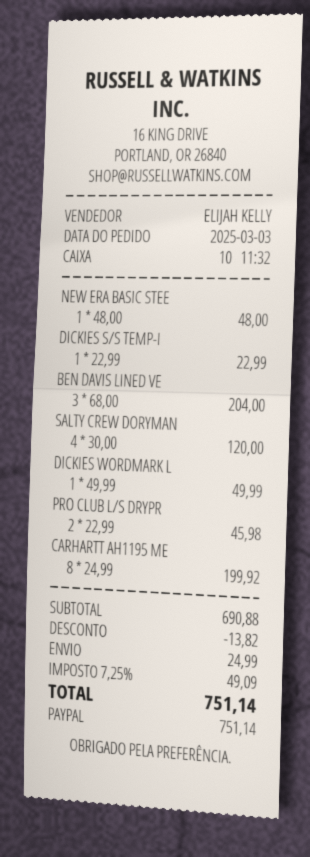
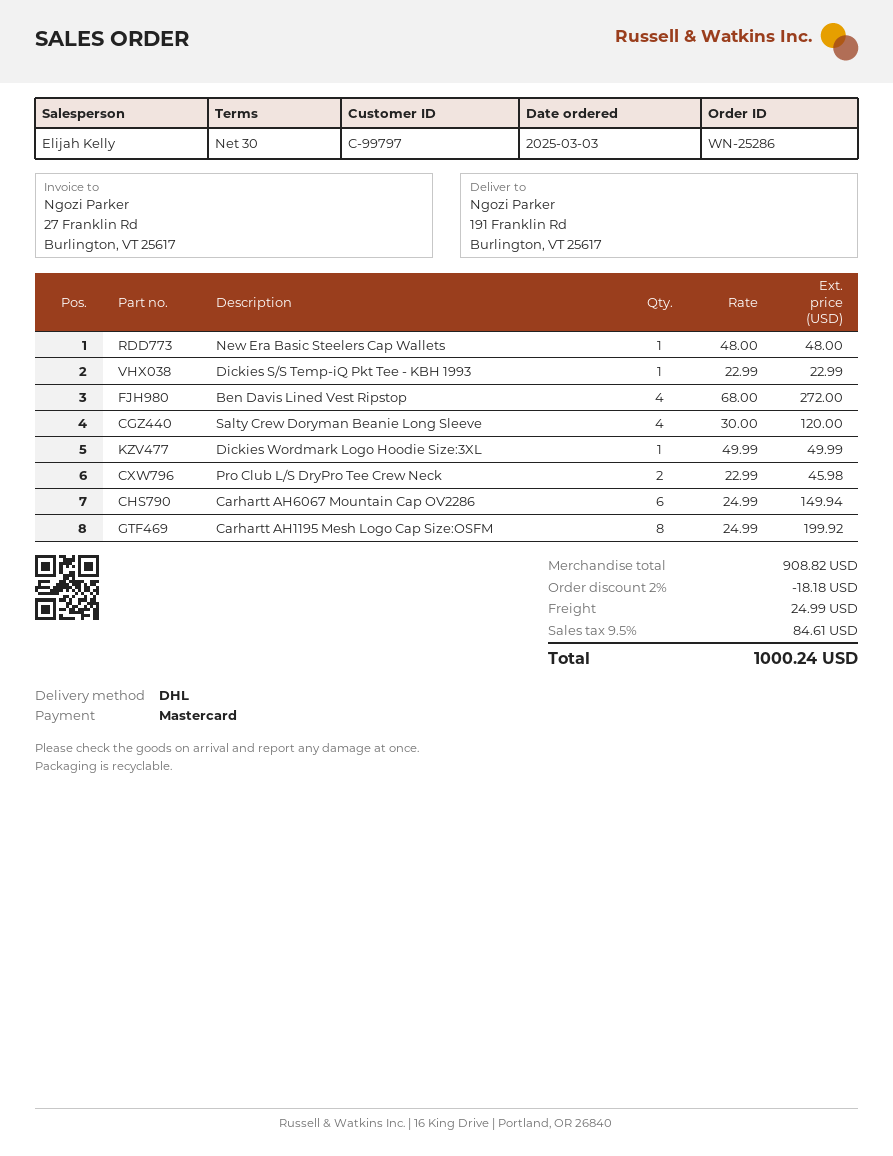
payment method: PayPal -> Mastercard
BEN DAVIS LINED VE: 3 x 68.00 = 204.00 -> 4 x 68.00 = 272.00
Carhartt AH6067 Mountain Cap OV2286: none -> 6 x 24.99 = 149.94
subtotal: 690.88 -> 908.82
discount: 13.82 -> 18.18
tax: 7.25% = 49.09 -> 9.5% = 84.61
total: 751.14 -> 1000.24

